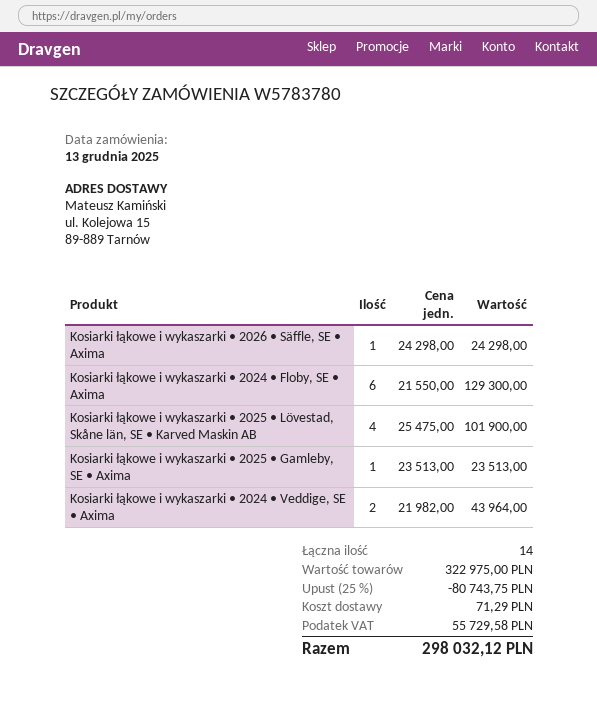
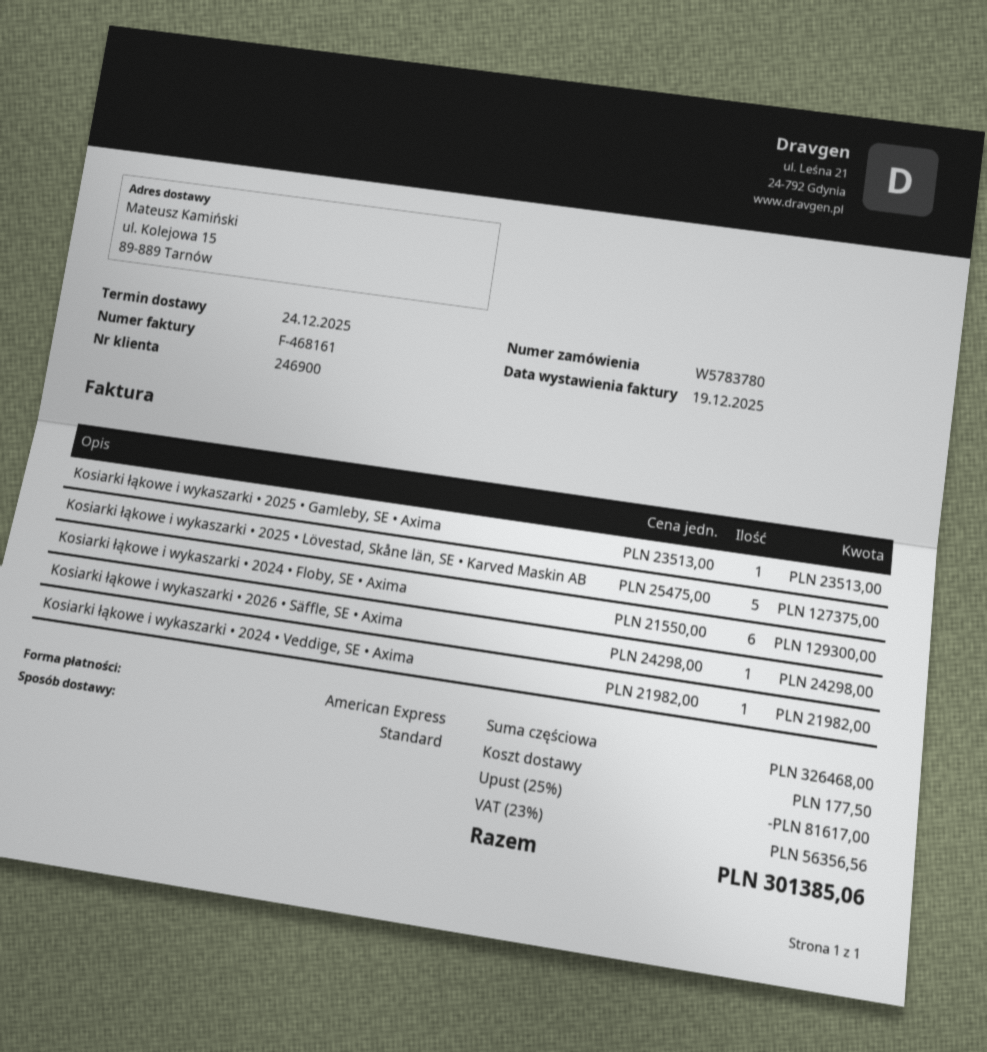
Kosiarki łąkowe i wykaszarki • 2025 • Lövestad, Skåne län, SE • Karved Maskin AB: 4 x 25475.00 = 101900.00 -> 5 x 25475.00 = 127375.00
Kosiarki łąkowe i wykaszarki • 2024 • Veddige, SE • Axima: 2 x 21982.00 = 43964.00 -> 1 x 21982.00 = 21982.00
subtotal: 322975.00 -> 326468.00
discount: 25% = 80743.75 -> 25% = 81617.00
shipping: 71.29 -> 177.50
tax: 55729.58 -> 56356.56
total: 298032.12 -> 301385.06

